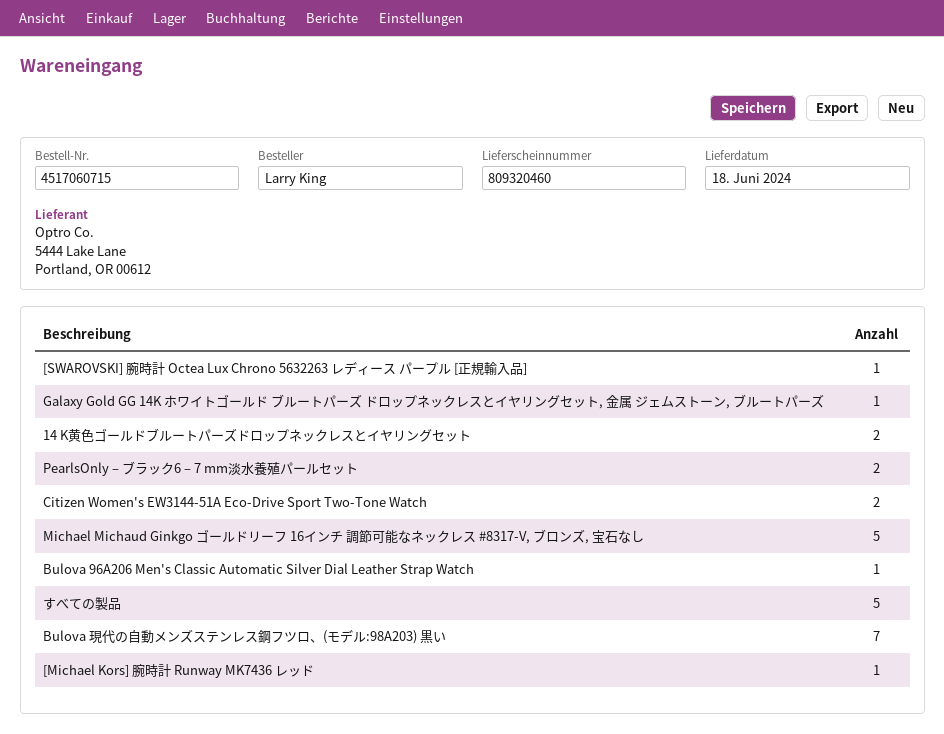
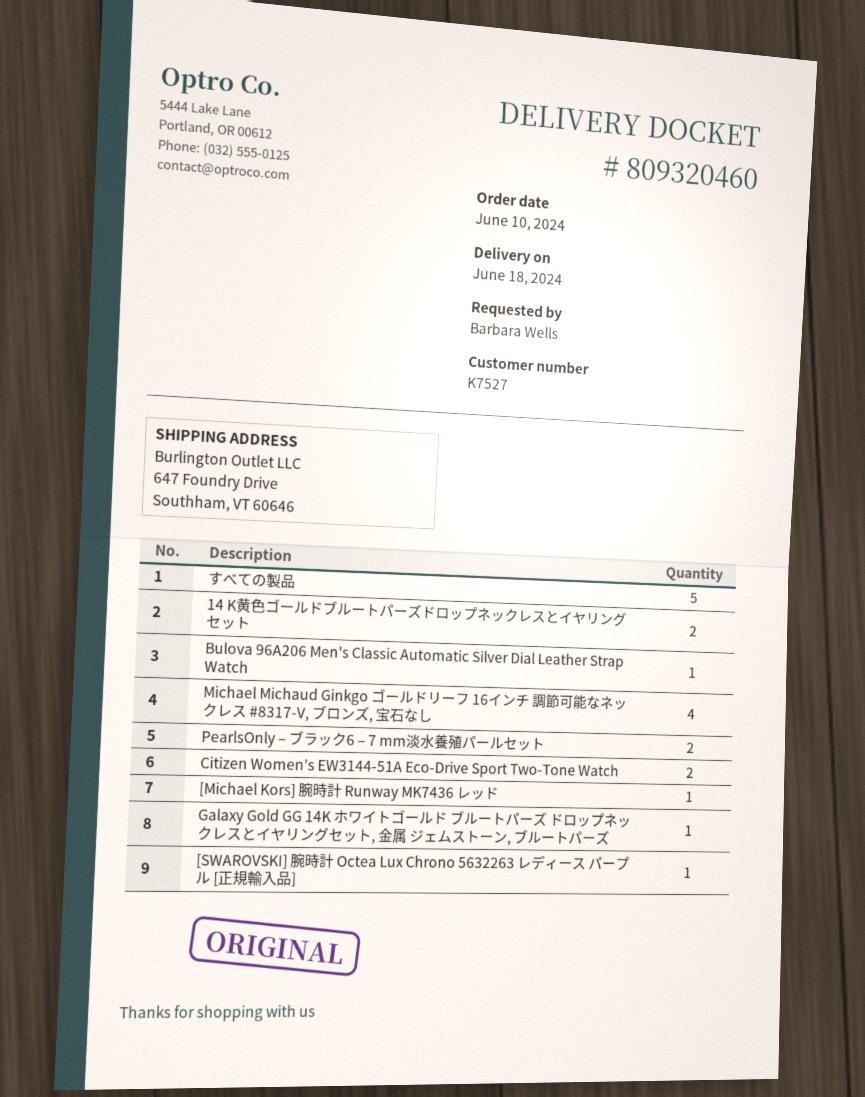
ordered by: Larry King -> Barbara Wells
Michael Michaud Ginkgo ゴールドリーフ 16インチ 調節可能なネックレス #8317-V, ブロンズ, 宝石なし: 5 -> 4
Bulova 現代の自動メンズステンレス鋼フツロ、(モデル:98A203) 黒い: 7 -> none

